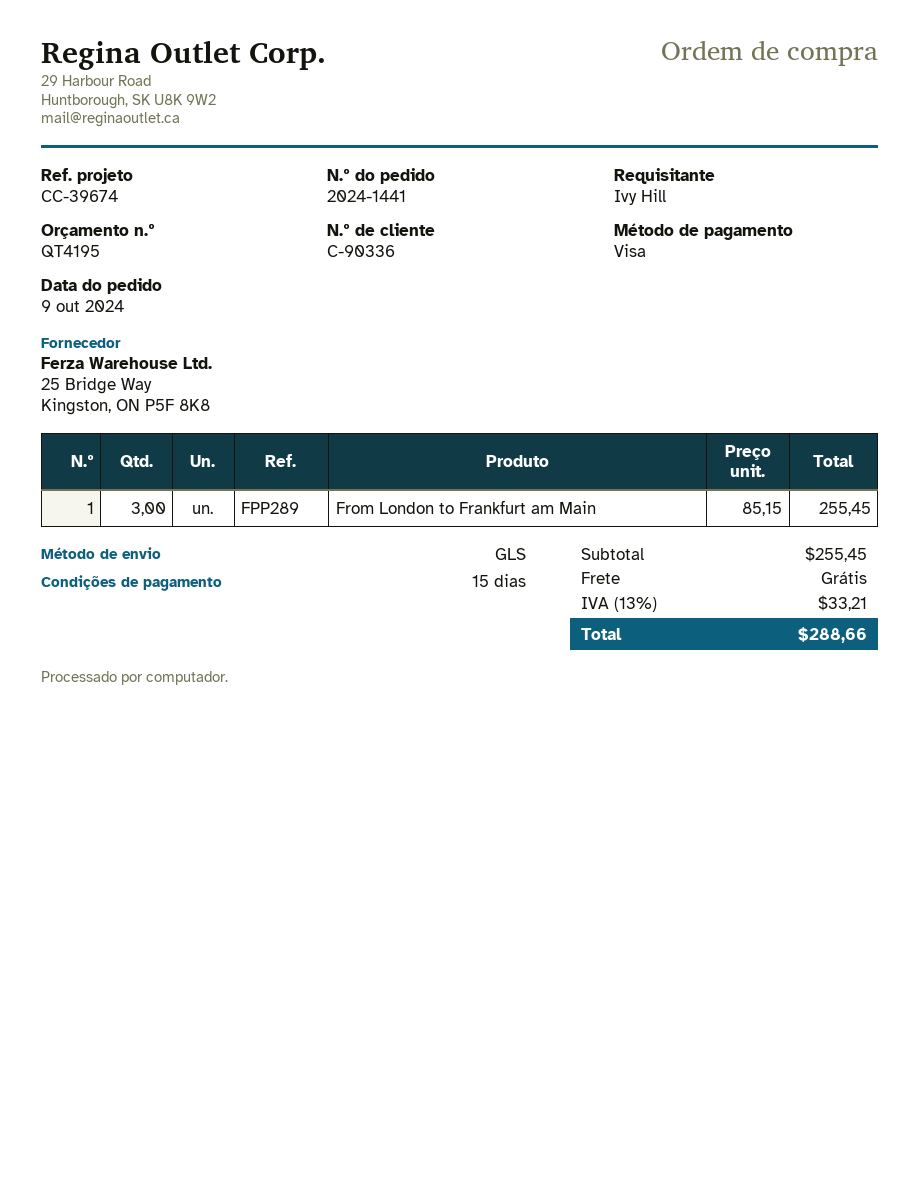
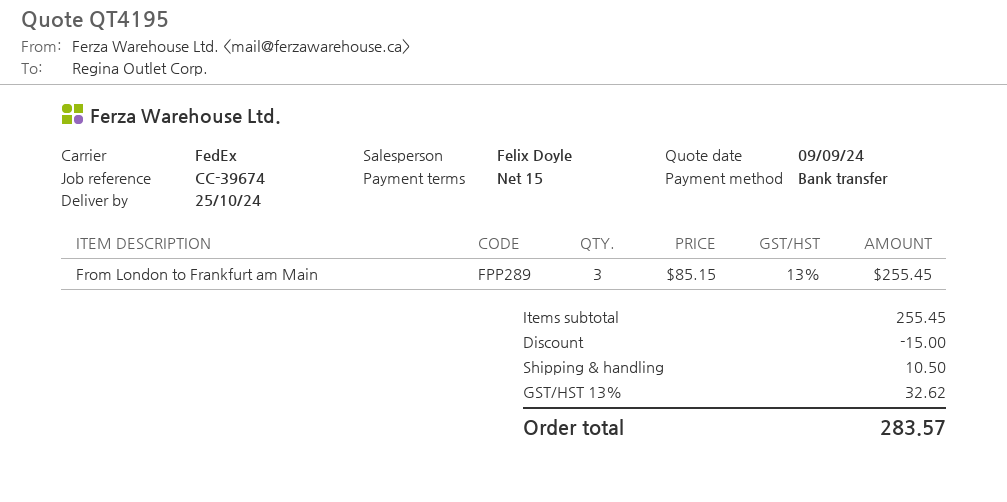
payment method: Visa -> bank transfer
shipping method: GLS -> FedEx
discount: none -> 15.00
shipping: 0.00 -> 10.50
tax: 13% = 33.21 -> 13% = 32.62
total: 288.66 -> 283.57

